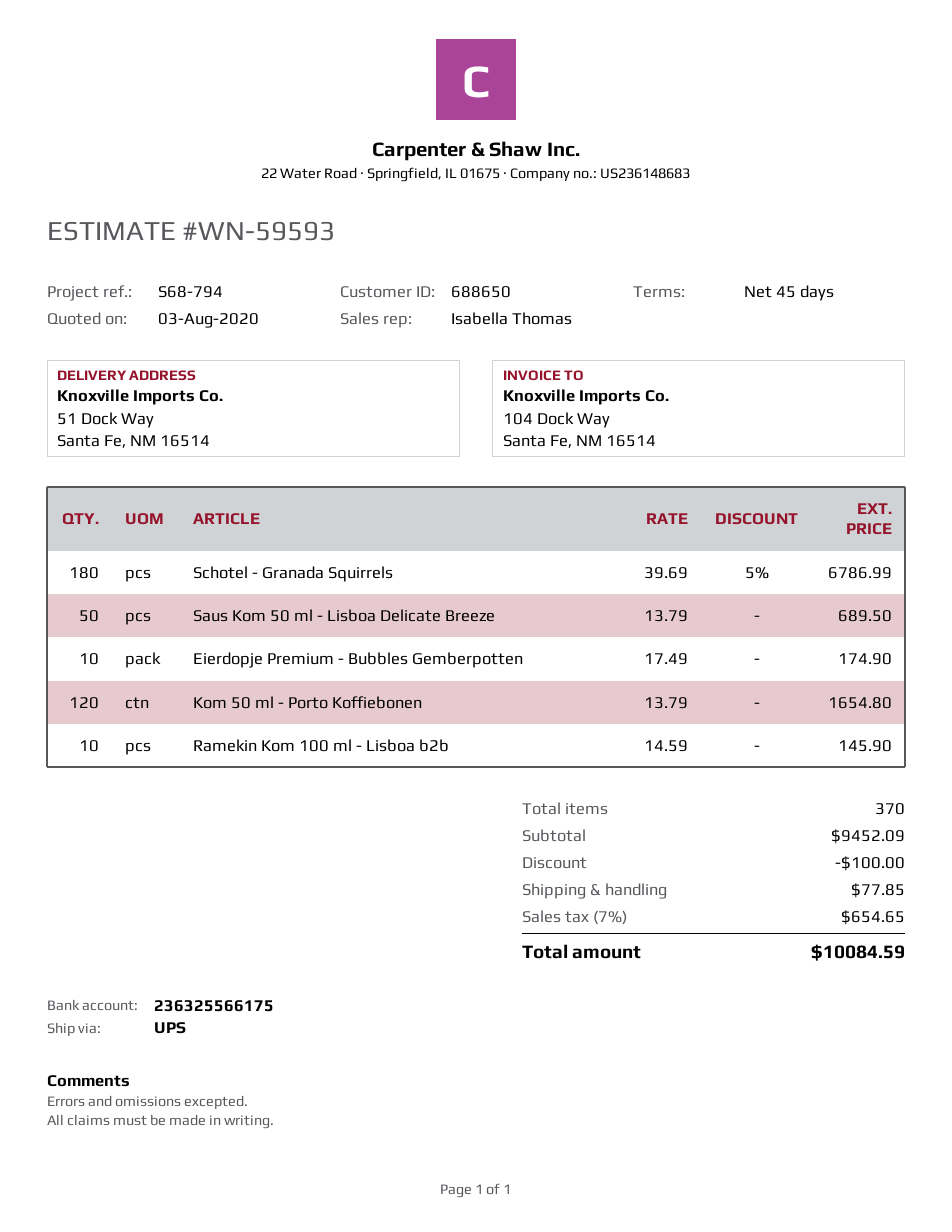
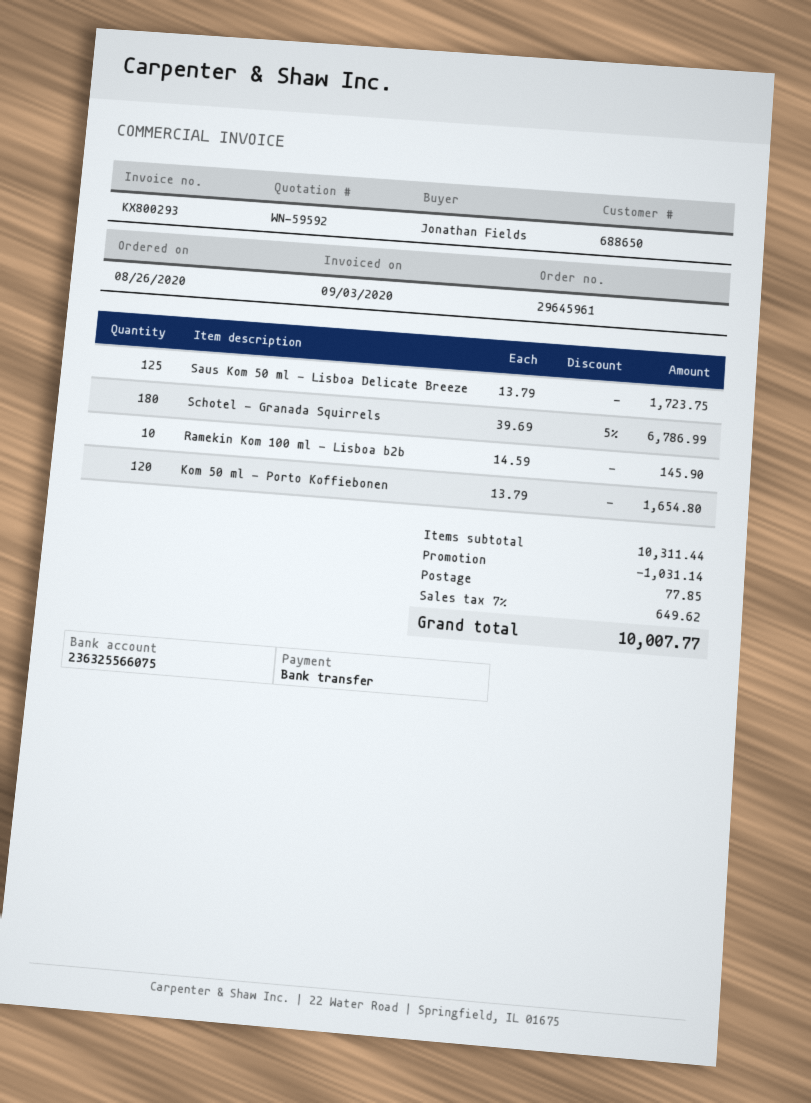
quote number: WN-59593 -> WN-59592
bank account: 236325566175 -> 236325566075
Saus Kom 50 ml - Lisboa Delicate Breeze: 50 x 13.79 = 689.50 -> 125 x 13.79 = 1723.75
Eierdopje Premium - Bubbles Gemberpotten: 10 x 17.49 = 174.90 -> none
subtotal: 9452.09 -> 10311.44
discount: 100.00 -> 1031.14
tax: 7% = 654.65 -> 7% = 649.62
total: 10084.59 -> 10007.77

